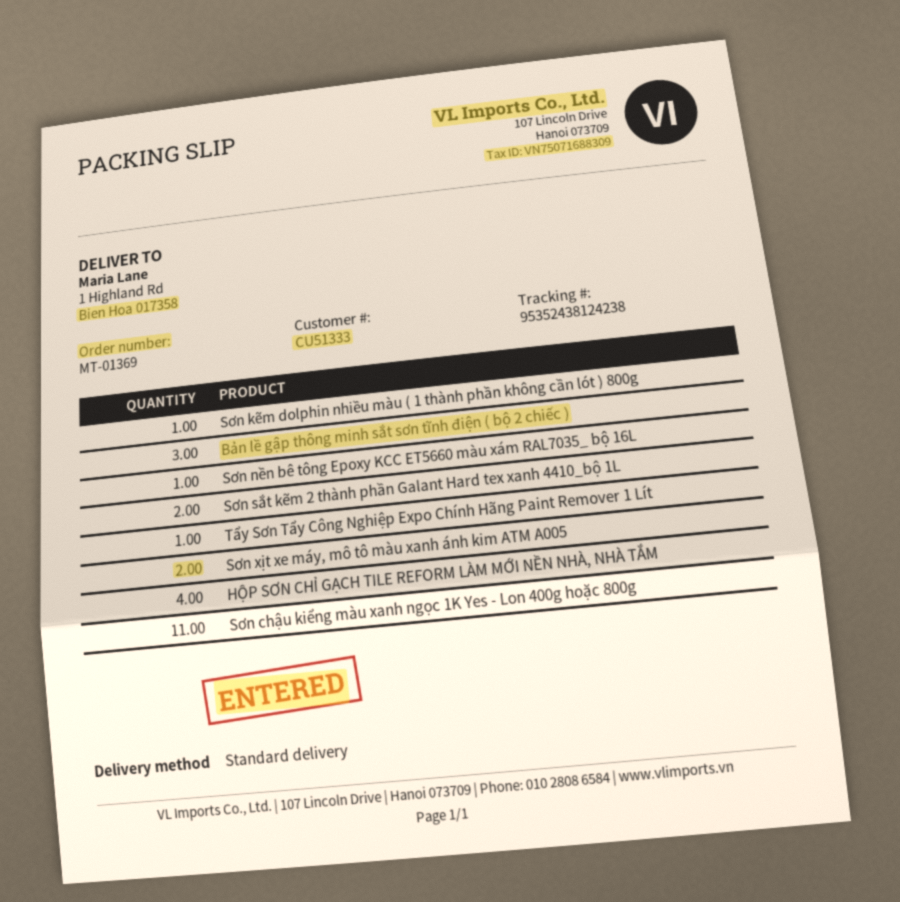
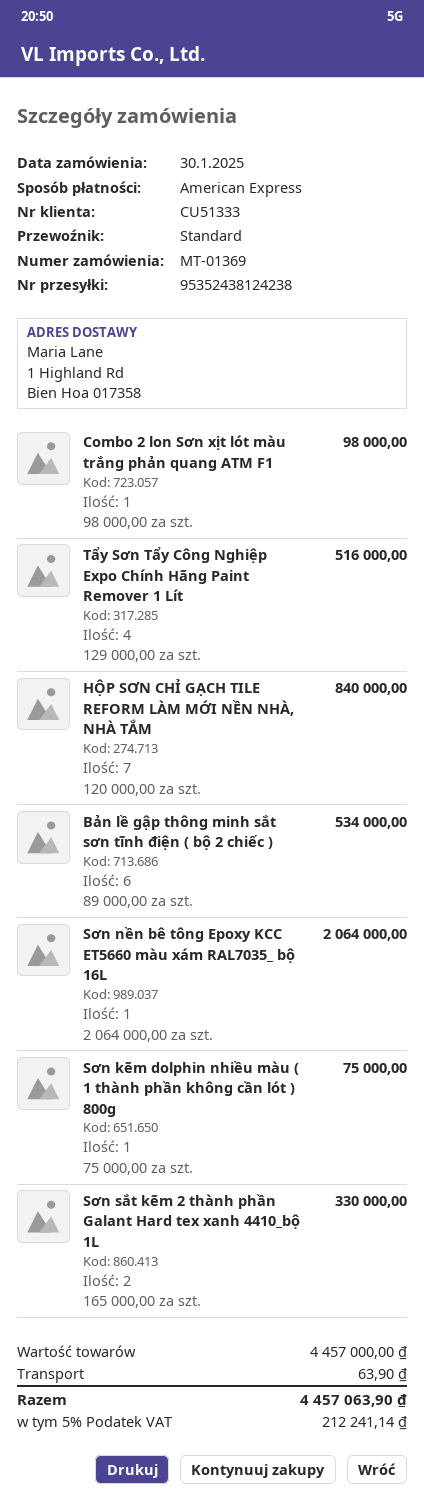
Bản lề gập thông minh sắt sơn tĩnh điện ( bộ 2 chiếc ): 3 -> 6
Tẩy Sơn Tẩy Công Nghiệp Expo Chính Hãng Paint Remover 1 Lít: 1 -> 4
Sơn xịt xe máy, mô tô màu xanh ánh kim ATM A005: 2 -> none
HỘP SƠN CHỈ GẠCH TILE REFORM LÀM MỚI NỀN NHÀ, NHÀ TẮM: 4 -> 7
Sơn chậu kiểng màu xanh ngọc 1K Yes - Lon 400g hoặc 800g: 11 -> none
Combo 2 lon Sơn xịt lót màu trắng phản quang ATM F1: none -> 1

